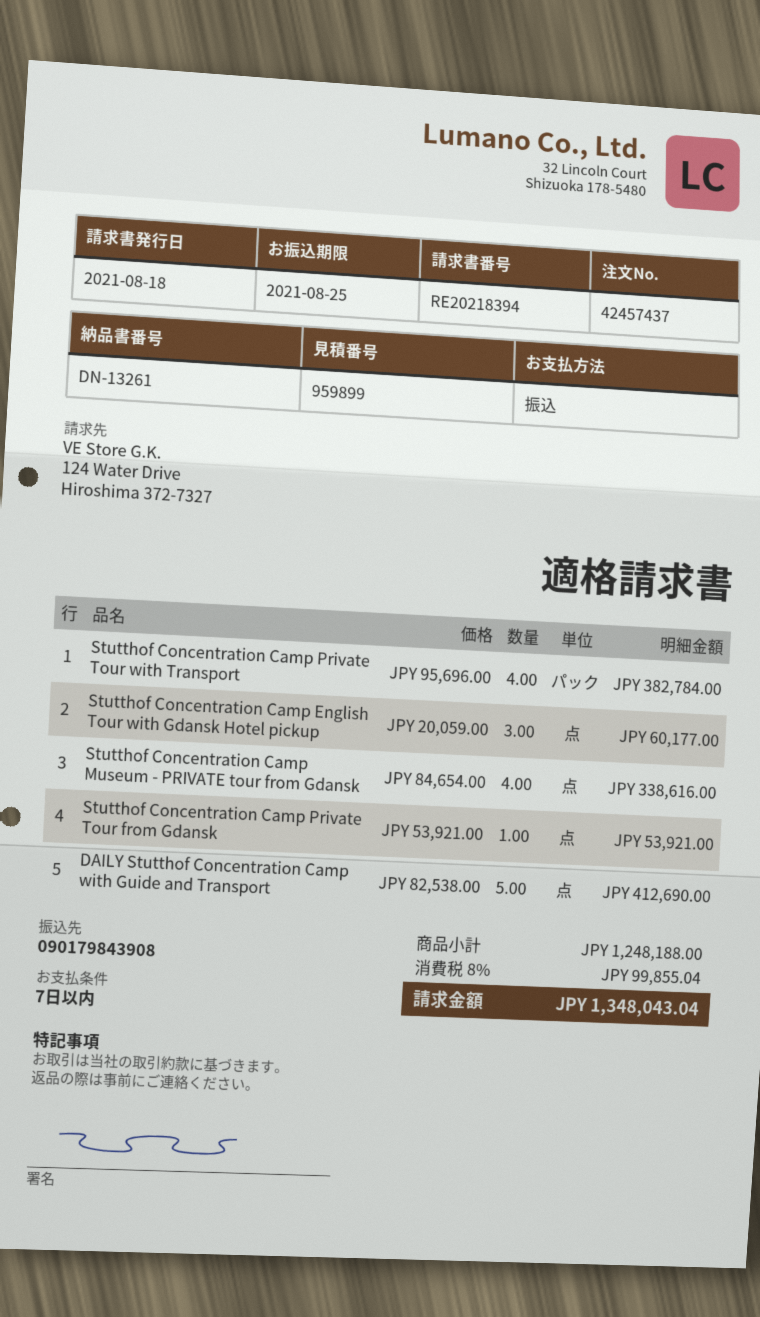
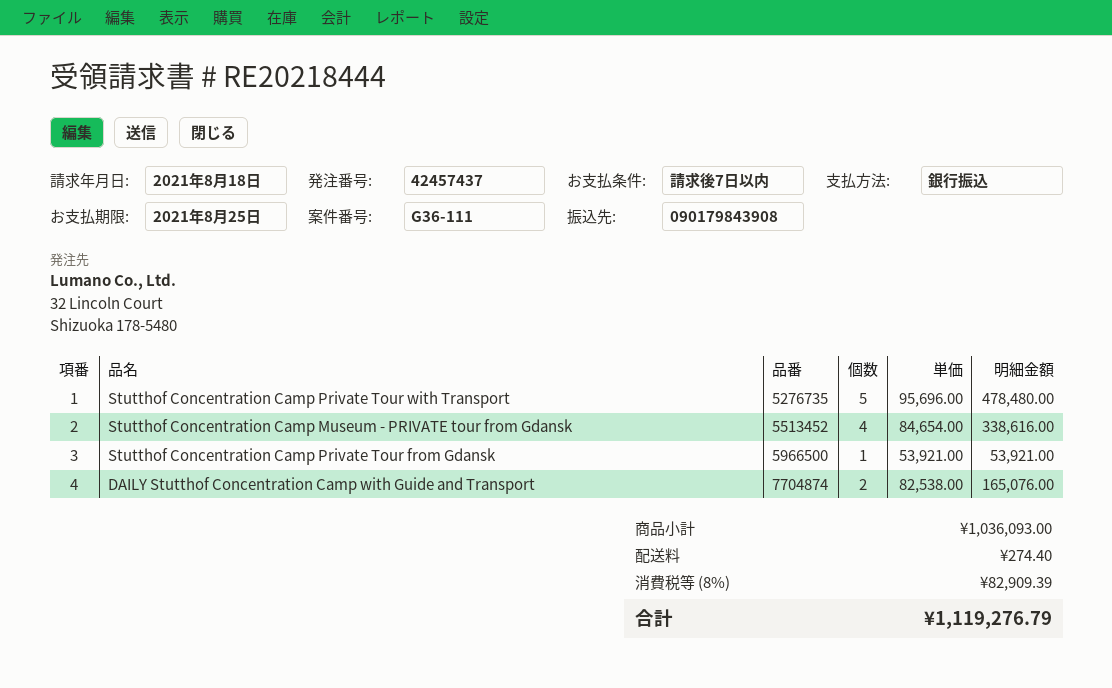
invoice number: RE20218394 -> RE20218444
Stutthof Concentration Camp Private Tour with Transport: 4 x 95696.00 = 382784.00 -> 5 x 95696.00 = 478480.00
Stutthof Concentration Camp English Tour with Gdansk Hotel pickup: 3 x 20059.00 = 60177.00 -> none
DAILY Stutthof Concentration Camp with Guide and Transport: 5 x 82538.00 = 412690.00 -> 2 x 82538.00 = 165076.00
subtotal: 1248188.00 -> 1036093.00
shipping: none -> 274.40
tax: 8% = 99855.04 -> 8% = 82909.39
total: 1348043.04 -> 1119276.79

